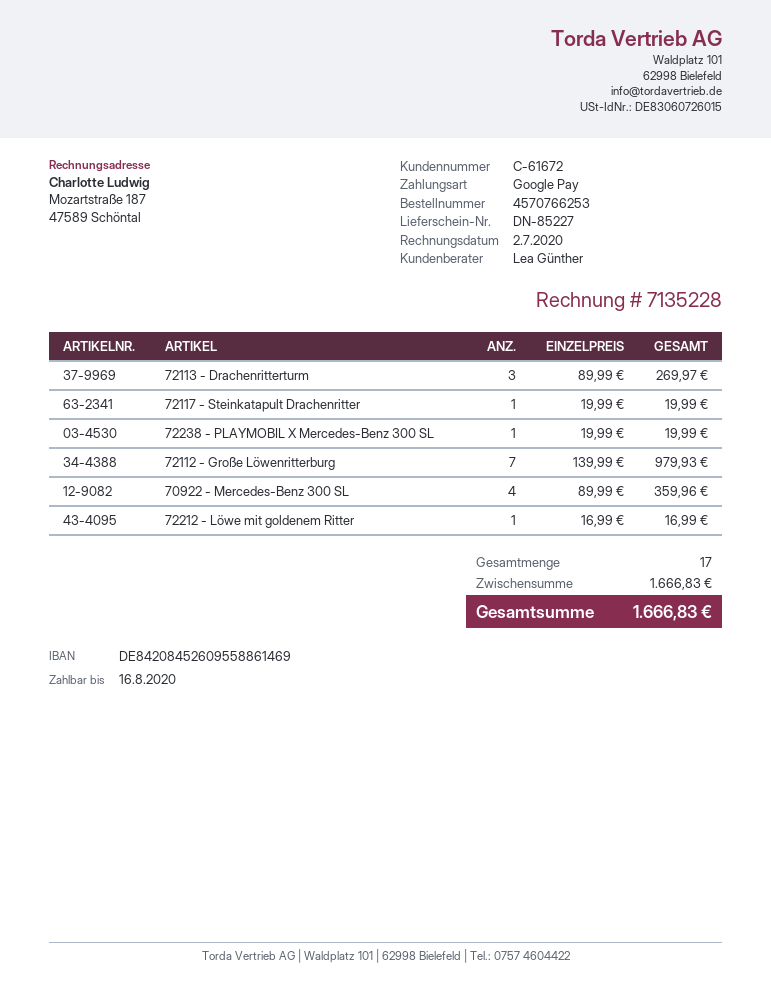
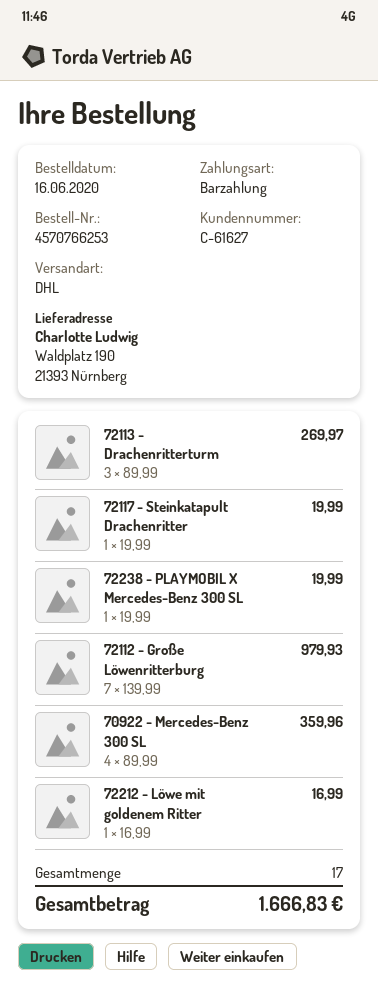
customer number: C-61672 -> C-61627
payment method: Google Pay -> cash

